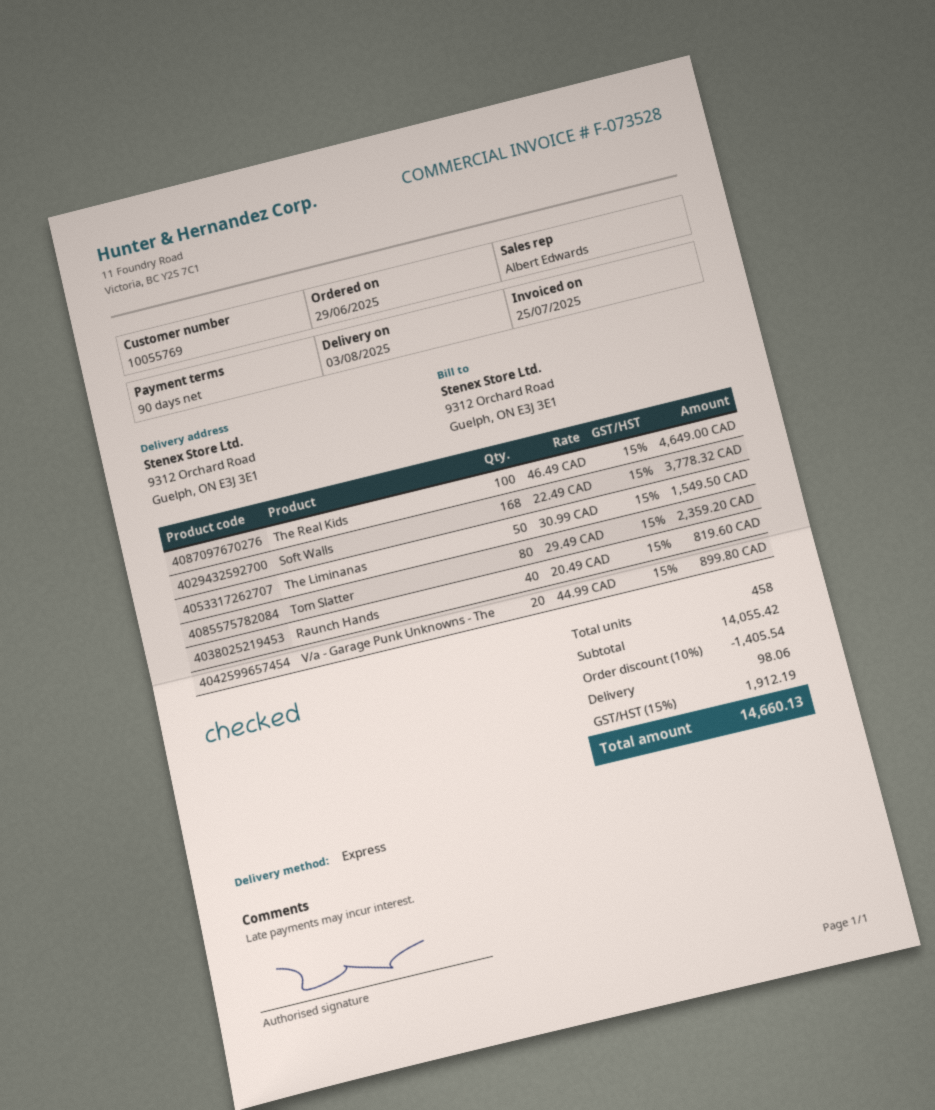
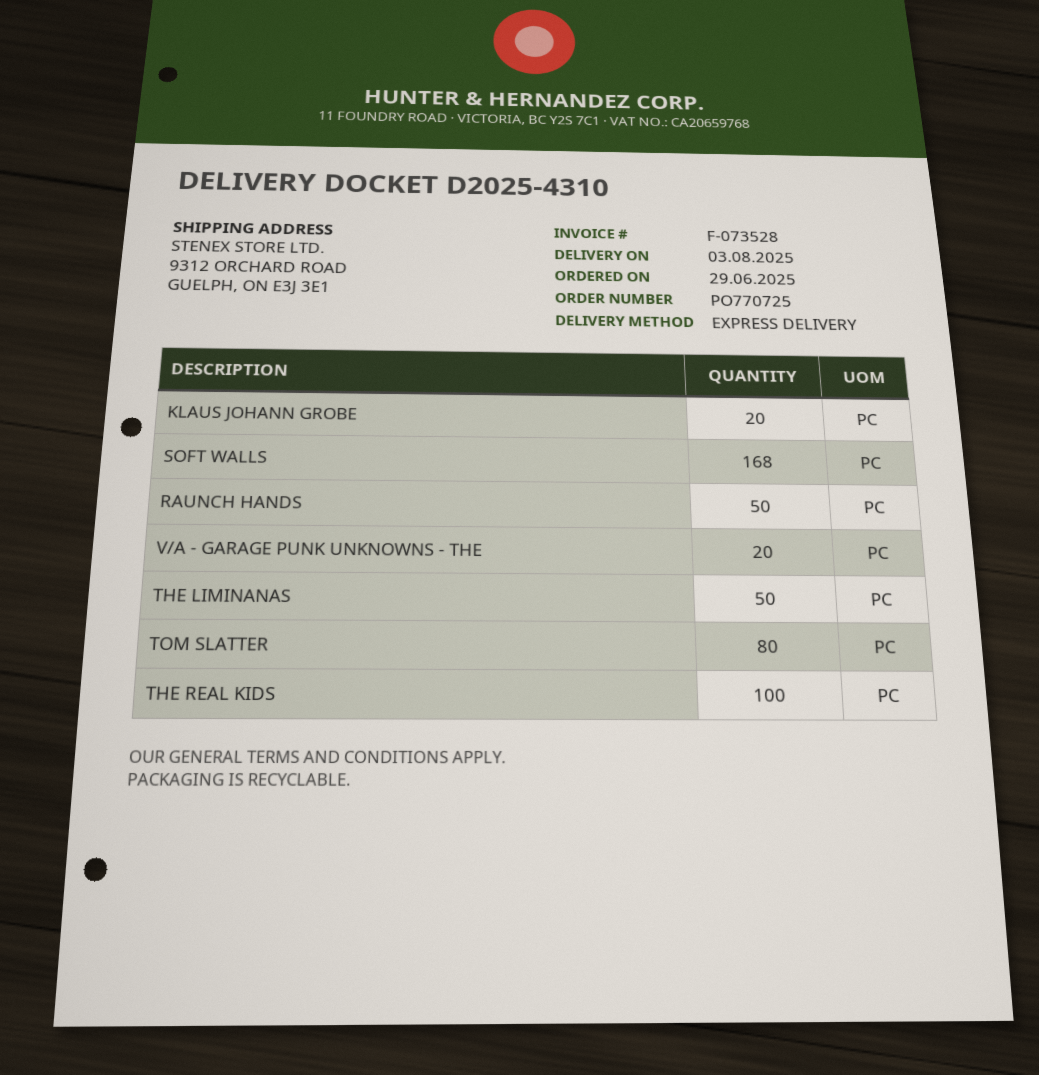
Raunch Hands: 40 -> 50
KLAUS JOHANN GROBE: none -> 20

